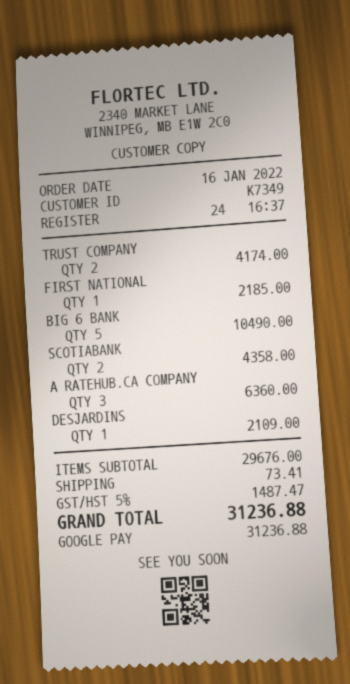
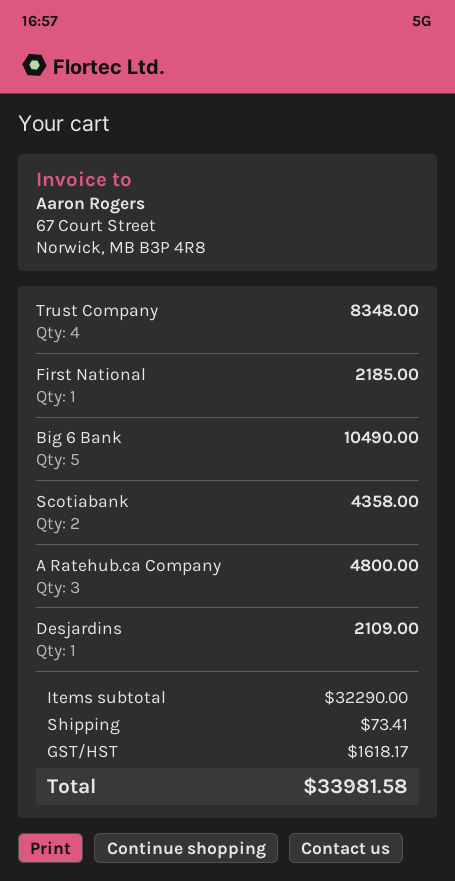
TRUST COMPANY: 2 for 4174.00 -> 4 for 8348.00
A RATEHUB.CA COMPANY: 3 for 6360.00 -> 3 for 4800.00
subtotal: 29676.00 -> 32290.00
tax: 1487.47 -> 1618.17
total: 31236.88 -> 33981.58

